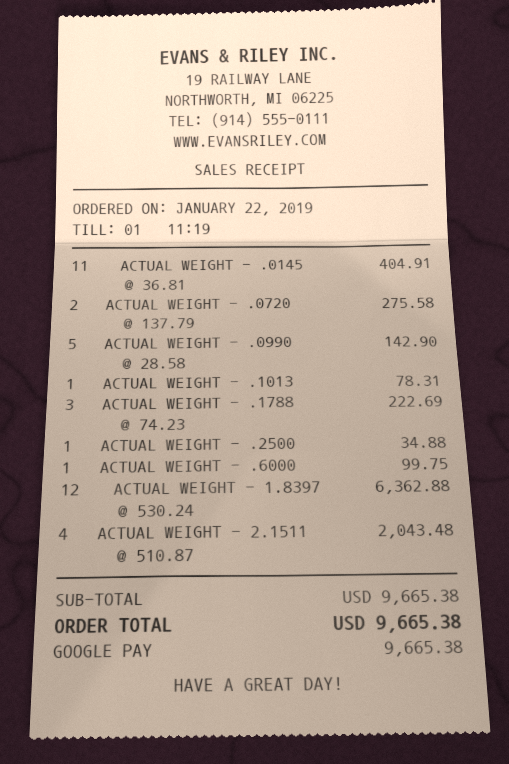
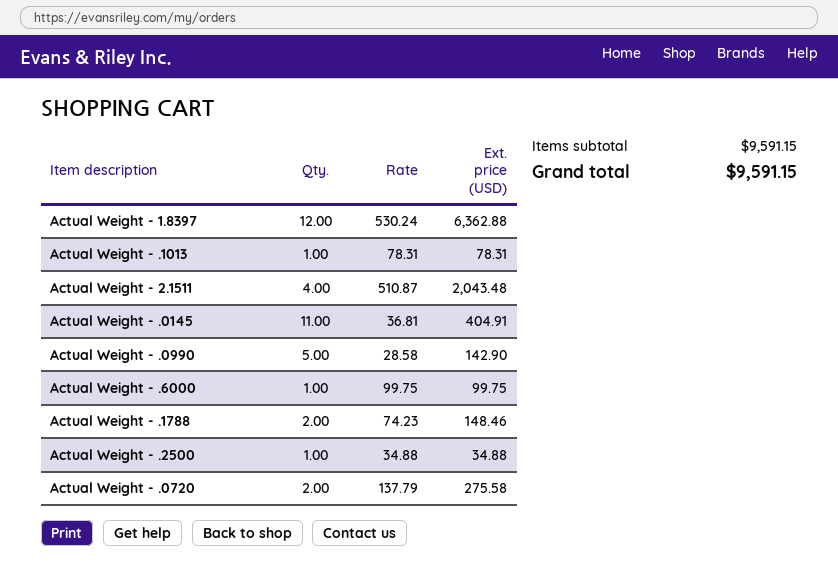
ACTUAL WEIGHT - .1788: 3 x 74.23 = 222.69 -> 2 x 74.23 = 148.46
subtotal: 9665.38 -> 9591.15
total: 9665.38 -> 9591.15

